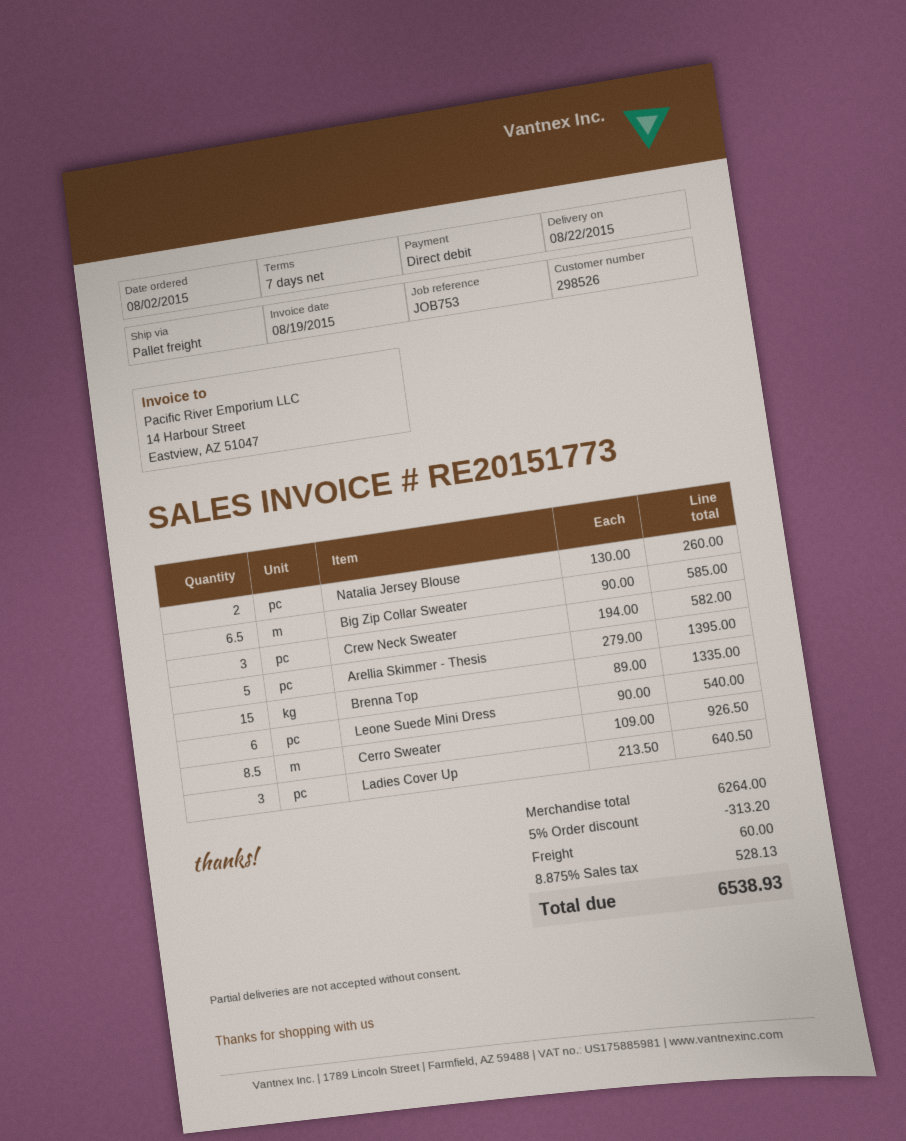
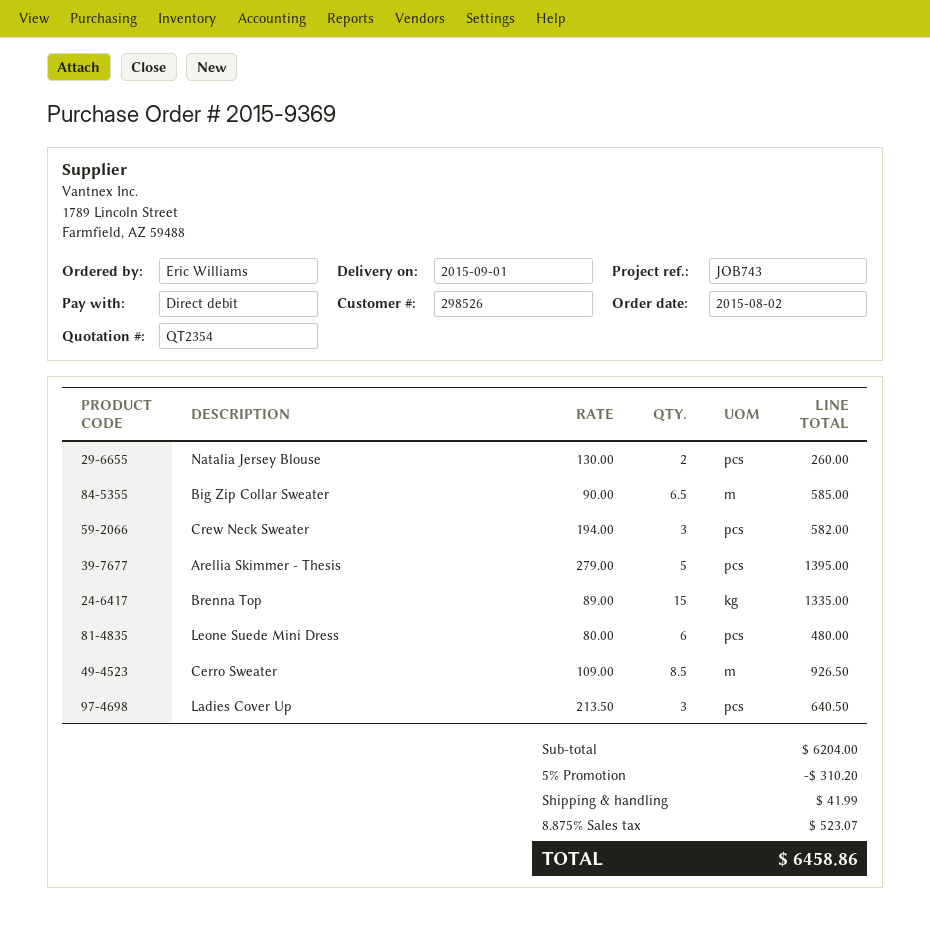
delivery date: 2015-08-22 -> 2015-09-01
reference: JOB753 -> JOB743
Leone Suede Mini Dress: 6 x 90.00 = 540.00 -> 6 x 80.00 = 480.00
subtotal: 6264.00 -> 6204.00
discount: 5% = 313.20 -> 5% = 310.20
shipping: 60.00 -> 41.99
tax: 8.875% = 528.13 -> 8.875% = 523.07
total: 6538.93 -> 6458.86

